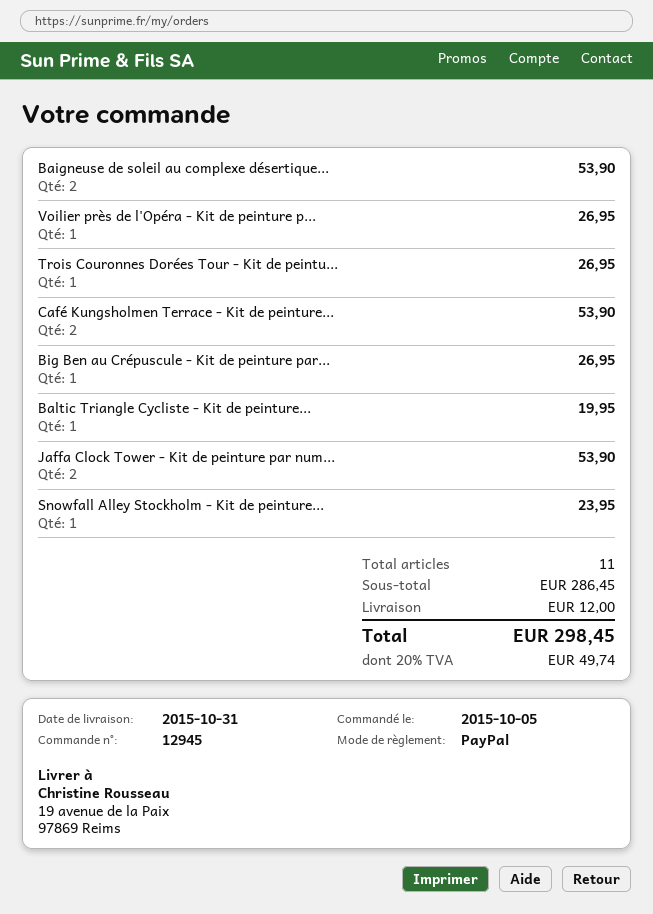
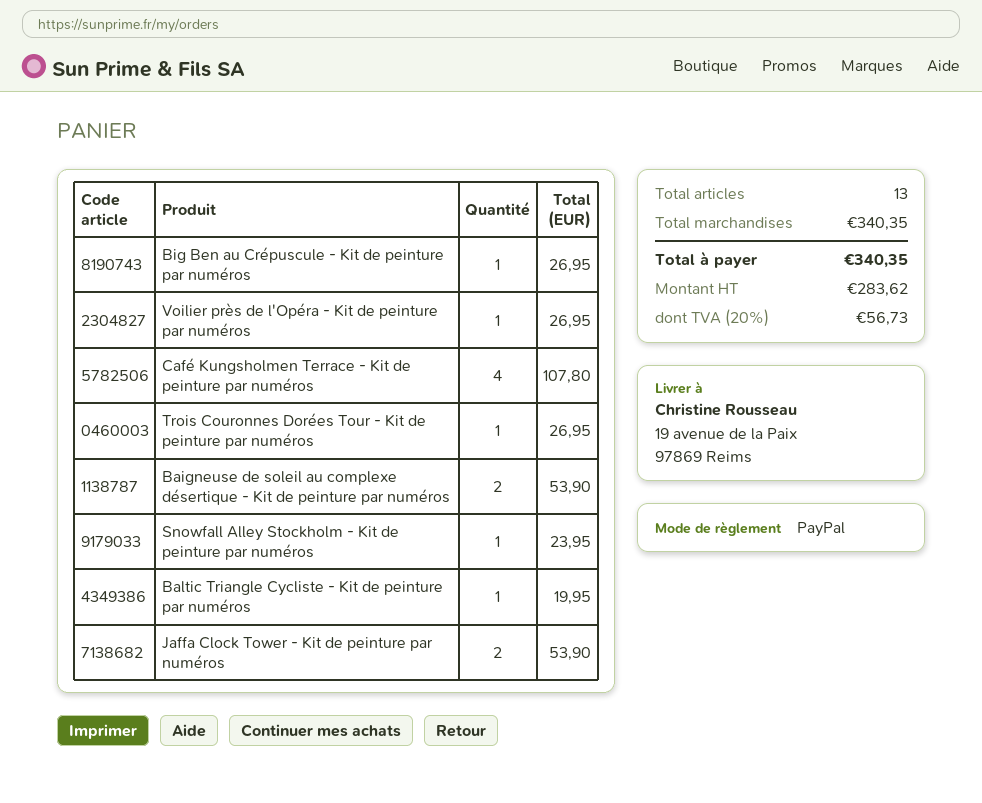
Café Kungsholmen Terrace - Kit de peinture...: 2 for 53.90 -> 4 for 107.80
total quantity: 11 -> 13
subtotal: 286.45 -> 340.35
shipping: 12.00 -> none
tax: 20% = 49.74 -> 20% = 56.73
total: 298.45 -> 340.35

